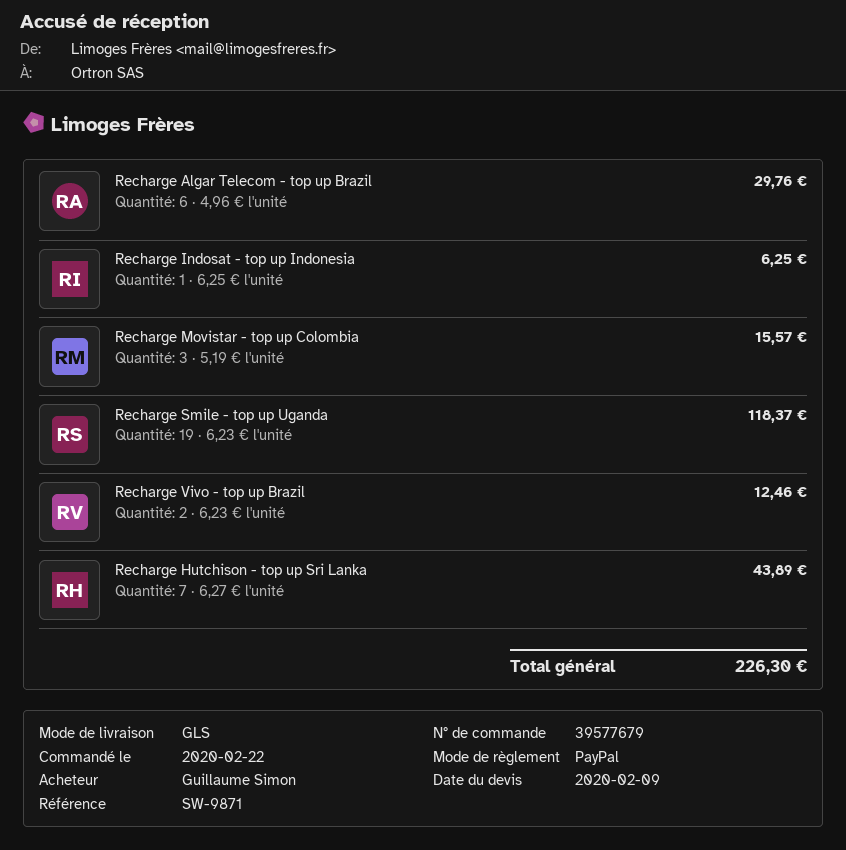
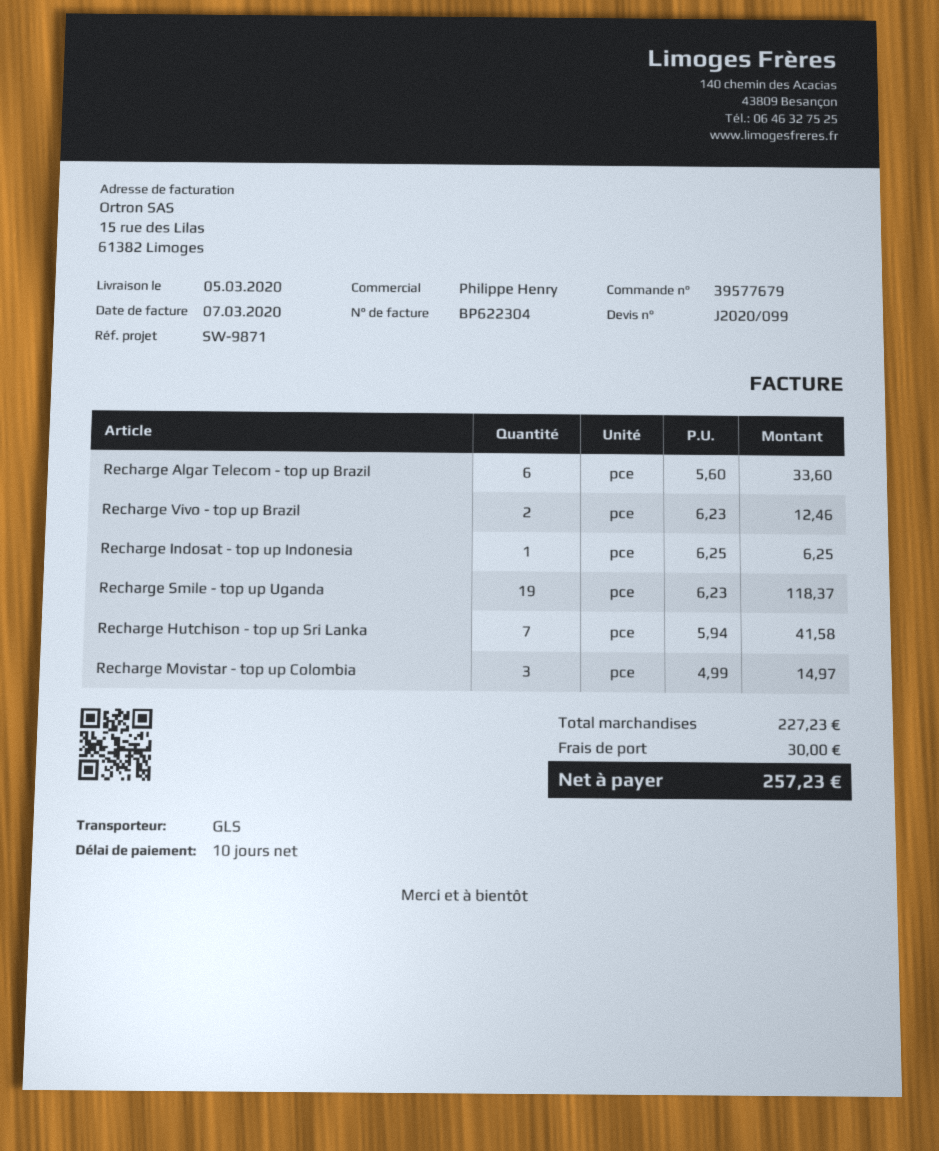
Recharge Algar Telecom - top up Brazil: 6 x 4.96 = 29.76 -> 6 x 5.60 = 33.60
Recharge Movistar - top up Colombia: 3 x 5.19 = 15.57 -> 3 x 4.99 = 14.97
Recharge Hutchison - top up Sri Lanka: 7 x 6.27 = 43.89 -> 7 x 5.94 = 41.58
shipping: none -> 30.00
total: 226.30 -> 257.23

